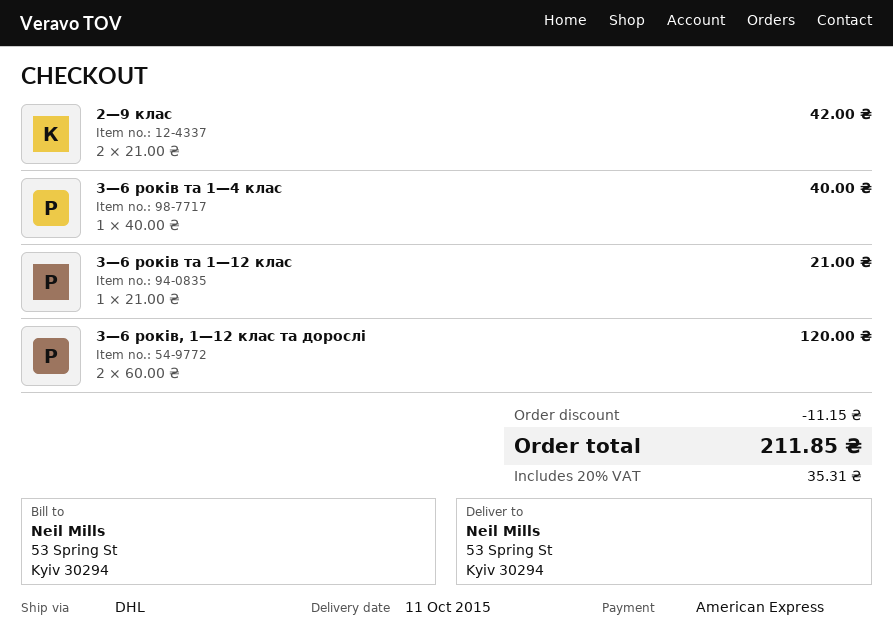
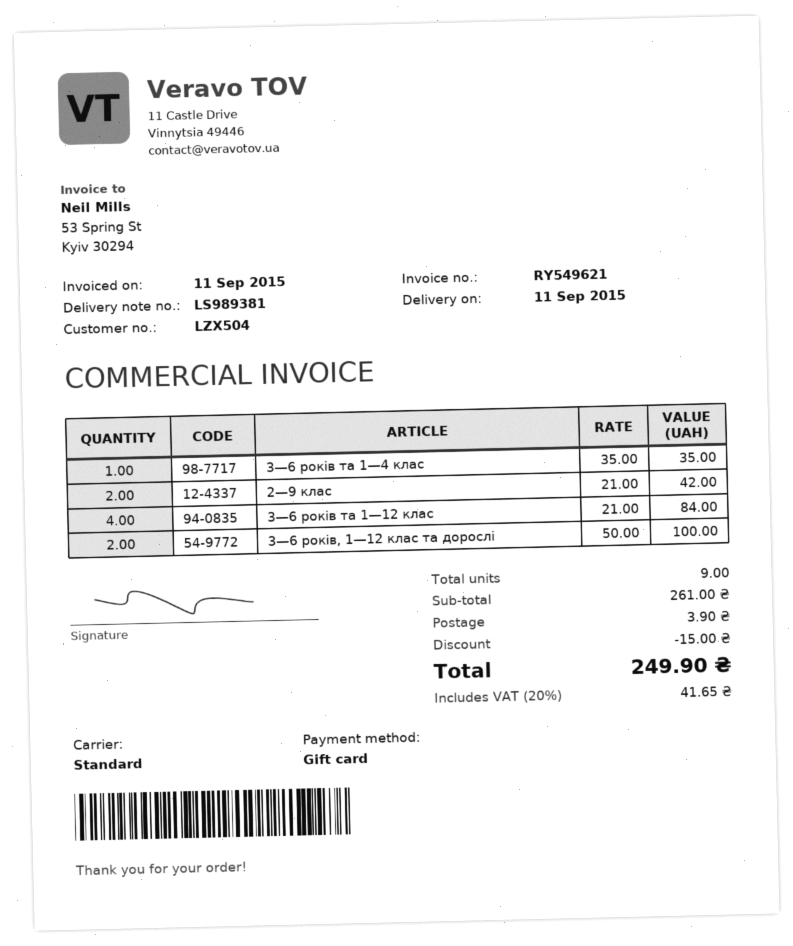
delivery date: 2015-10-11 -> 2015-09-11
payment method: American Express -> gift card
shipping method: DHL -> standard
3—6 років та 1—4 клас: 1 x 40.00 = 40.00 -> 1 x 35.00 = 35.00
3—6 років та 1—12 клас: 1 x 21.00 = 21.00 -> 4 x 21.00 = 84.00
3—6 років, 1—12 клас та дорослі: 2 x 60.00 = 120.00 -> 2 x 50.00 = 100.00
discount: 11.15 -> 15.00
shipping: none -> 3.90
tax: 20% = 35.31 -> 20% = 41.65
total: 211.85 -> 249.90

